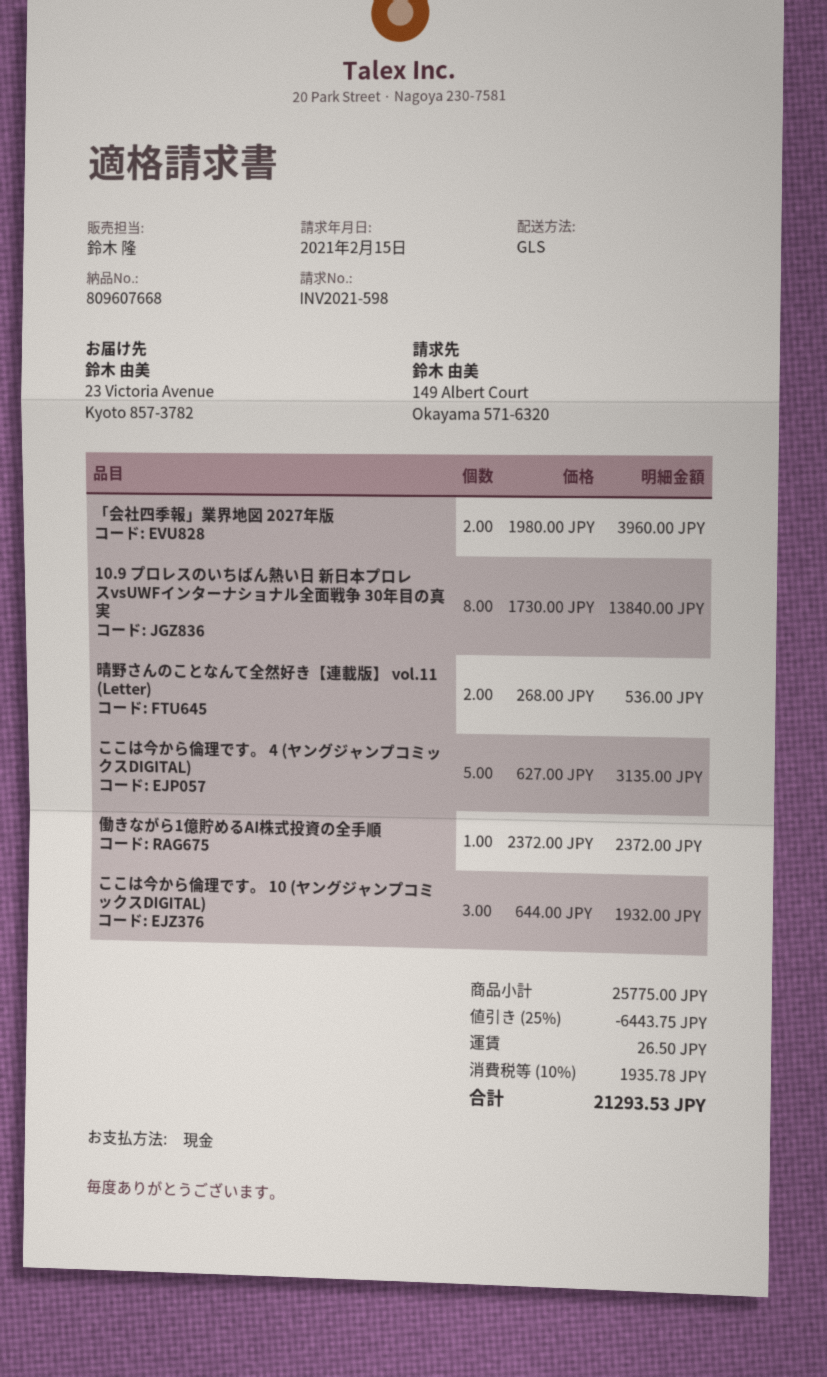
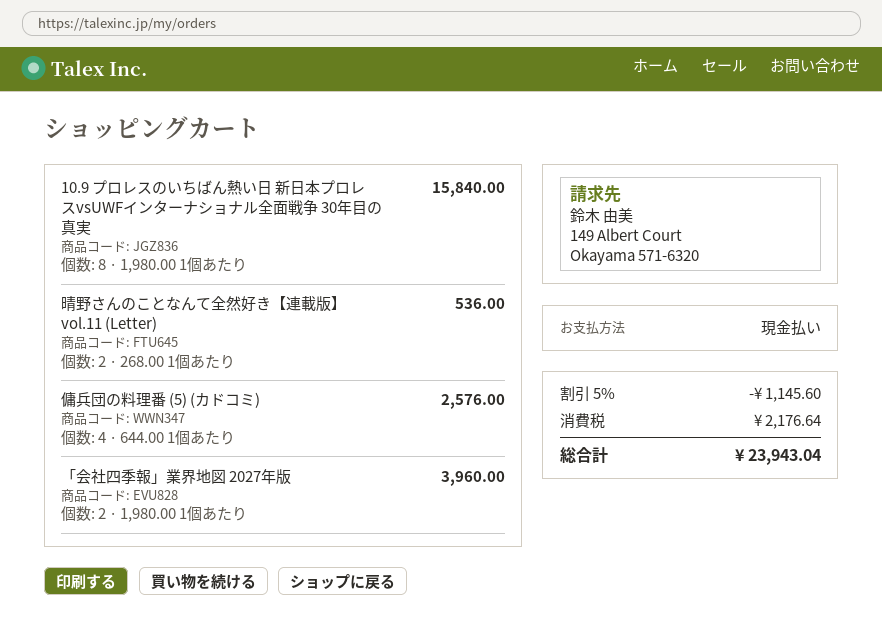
10.9 プロレスのいちばん熱い日 新日本プロレスvsUWFインターナショナル全面戦争 30年目の真実: 8 x 1730.00 = 13840.00 -> 8 x 1980.00 = 15840.00
ここは今から倫理です。 4 (ヤングジャンプコミックスDIGITAL): 5 x 627.00 = 3135.00 -> none
働きながら1億貯めるAI株式投資の全手順: 1 x 2372.00 = 2372.00 -> none
ここは今から倫理です。 10 (ヤングジャンプコミックスDIGITAL): 3 x 644.00 = 1932.00 -> none
傭兵団の料理番 (5) (カドコミ): none -> 4 x 644.00 = 2576.00
discount: 25% = 6443.75 -> 5% = 1145.60
shipping: 26.50 -> none
tax: 1935.78 -> 2176.64
total: 21293.53 -> 23943.04

